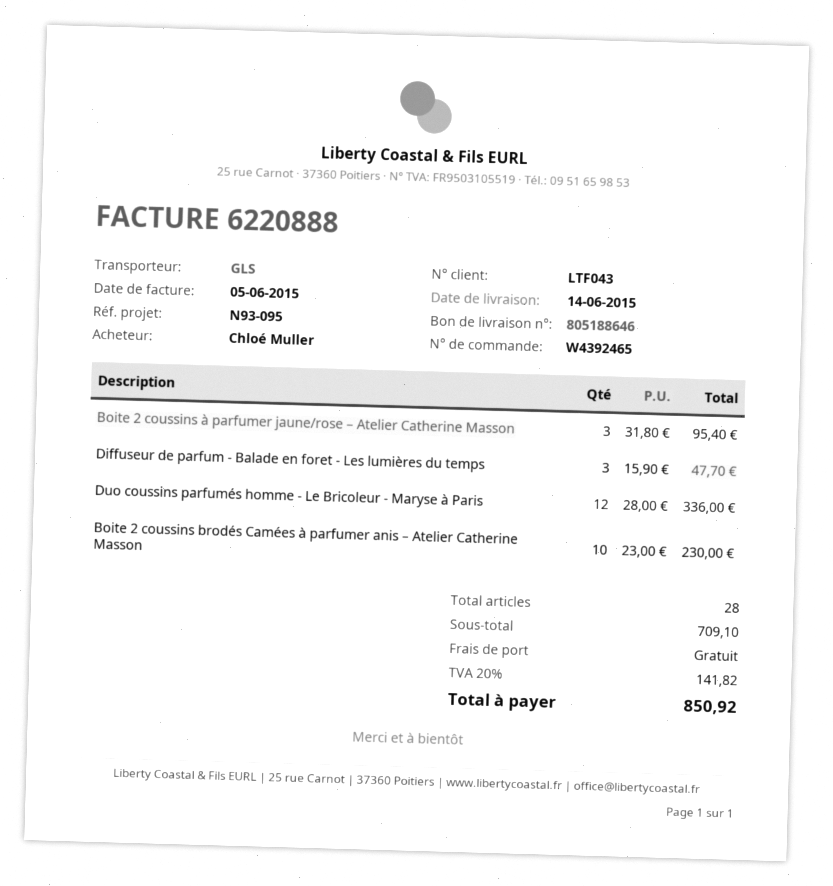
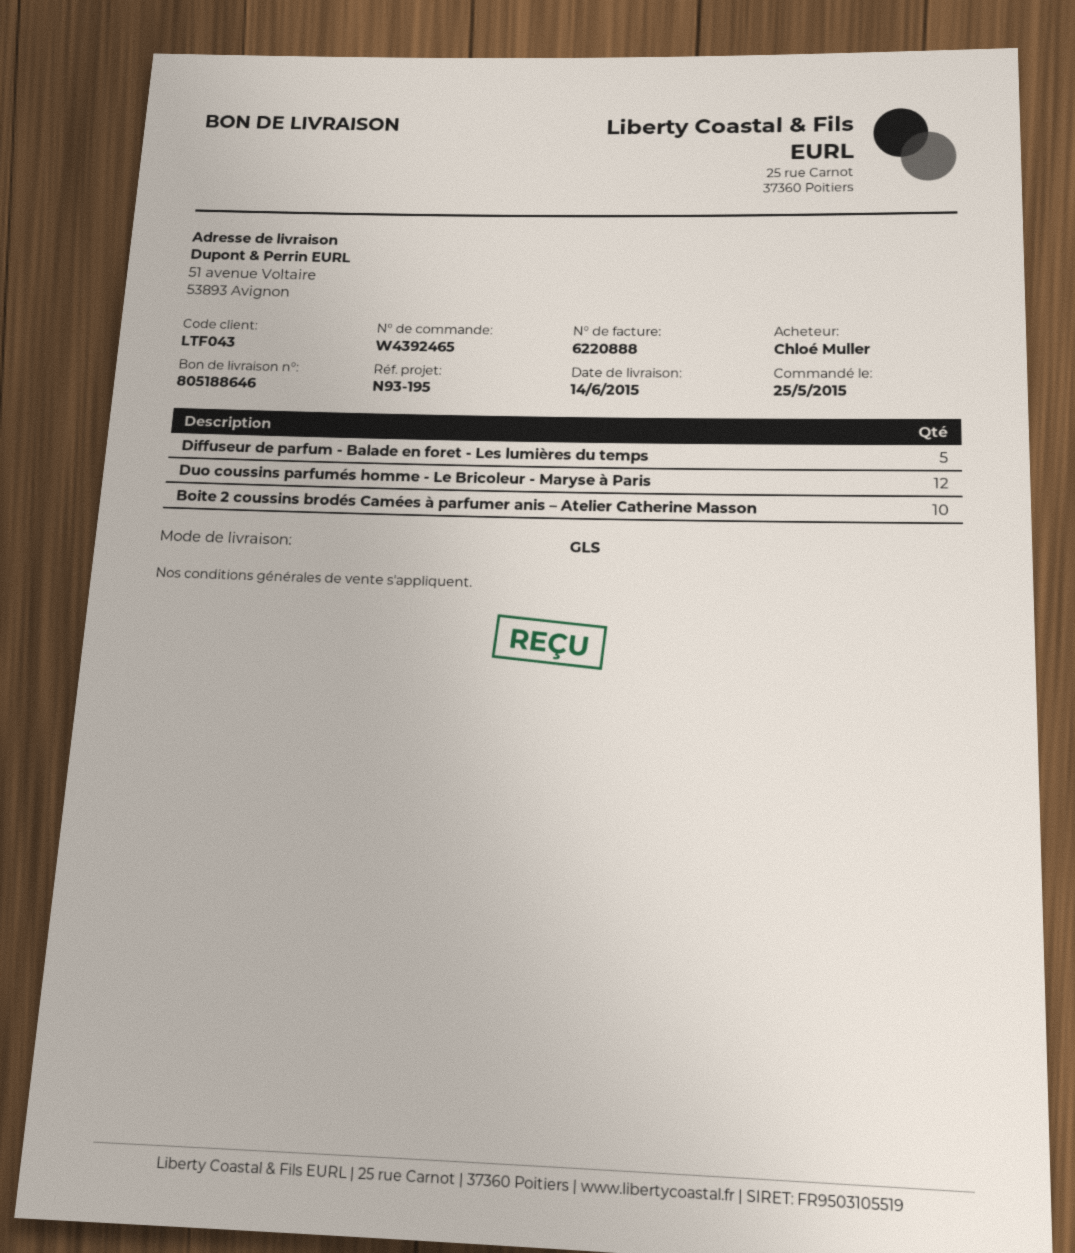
reference: N93-095 -> N93-195
Boite 2 coussins à parfumer jaune/rose – Atelier Catherine Masson: 3 -> none
Diffuseur de parfum - Balade en foret - Les lumières du temps: 3 -> 5

